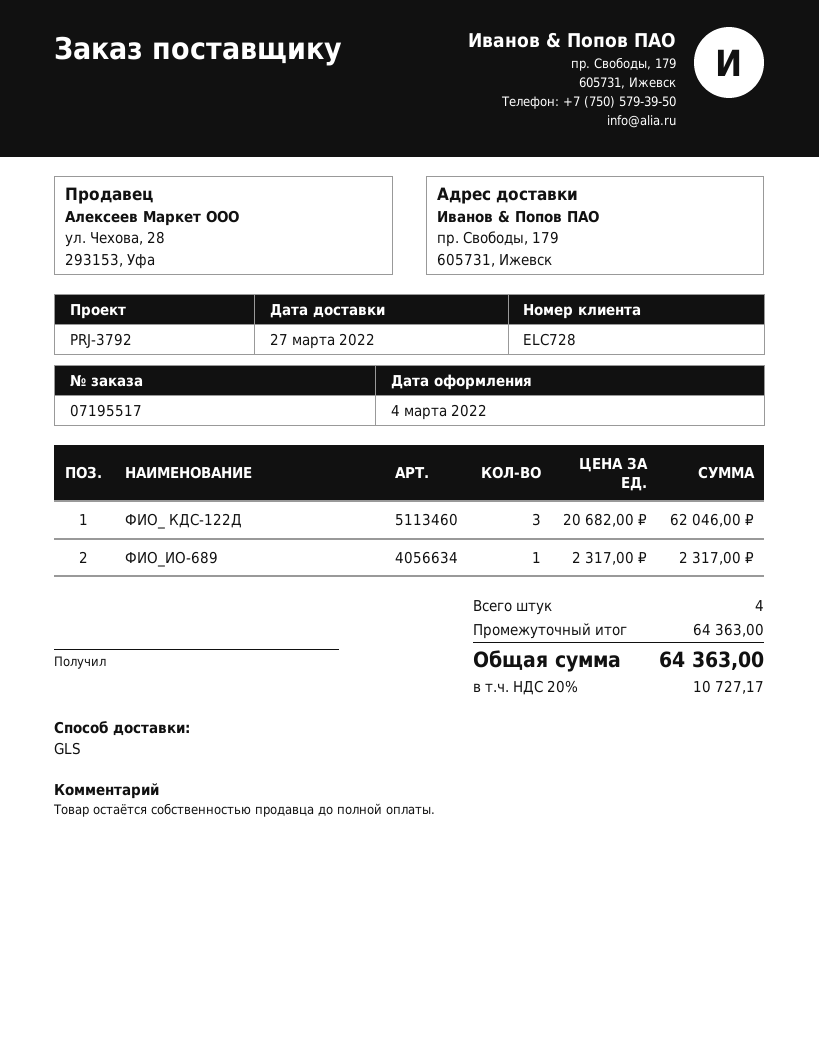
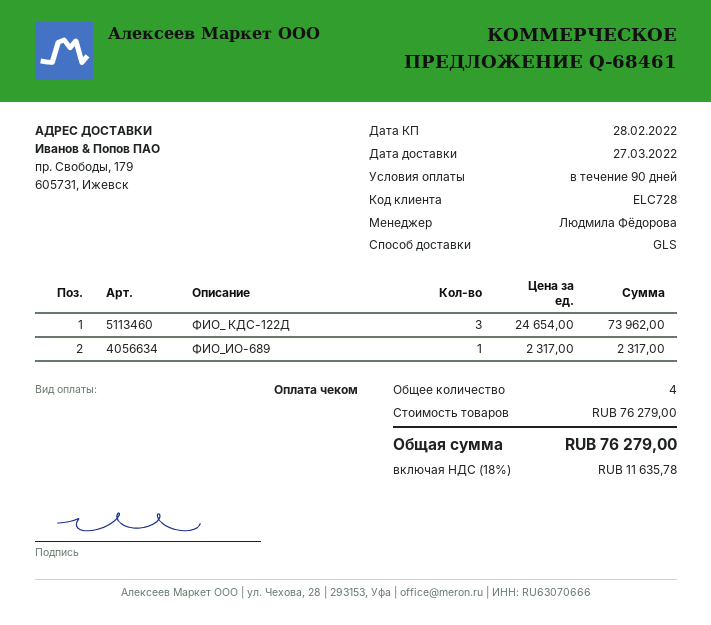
ФИО_ КДС-122Д: 3 x 20682.00 = 62046.00 -> 3 x 24654.00 = 73962.00
subtotal: 64363.00 -> 76279.00
tax: 20% = 10727.17 -> 18% = 11635.78
total: 64363.00 -> 76279.00

